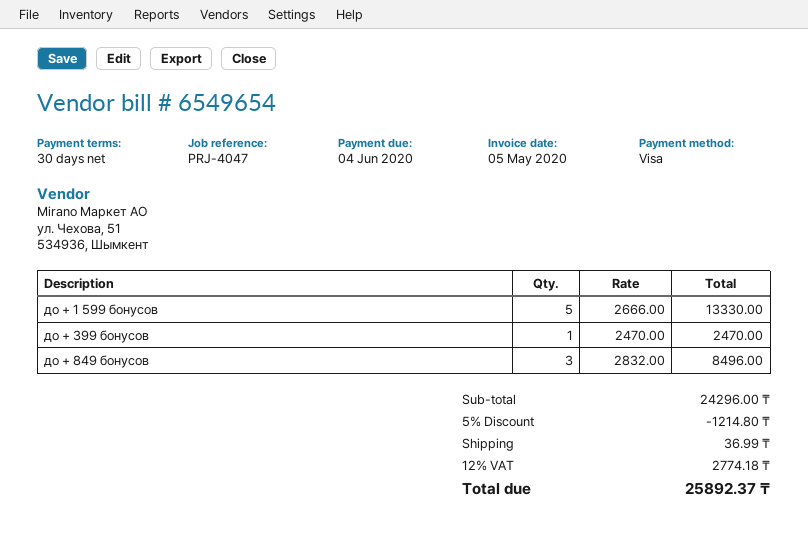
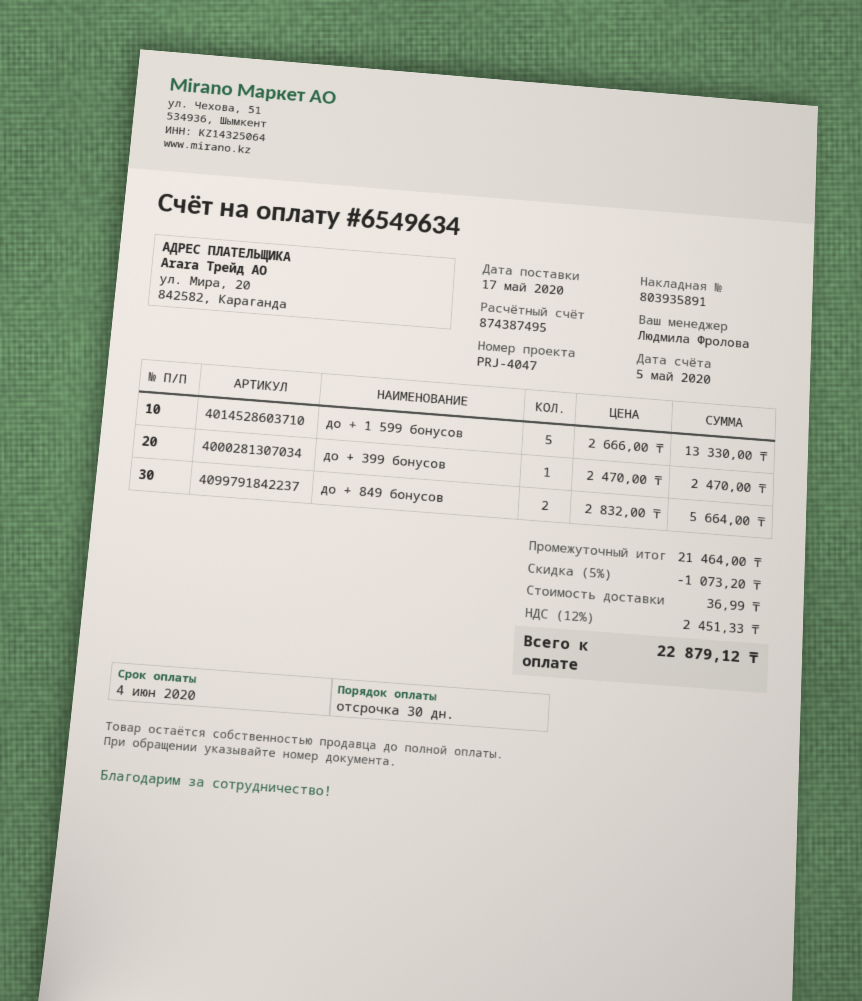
invoice number: 6549654 -> 6549634
до + 849 бонусов: 3 x 2832.00 = 8496.00 -> 2 x 2832.00 = 5664.00
subtotal: 24296.00 -> 21464.00
discount: 5% = 1214.80 -> 5% = 1073.20
tax: 12% = 2774.18 -> 12% = 2451.33
total: 25892.37 -> 22879.12

